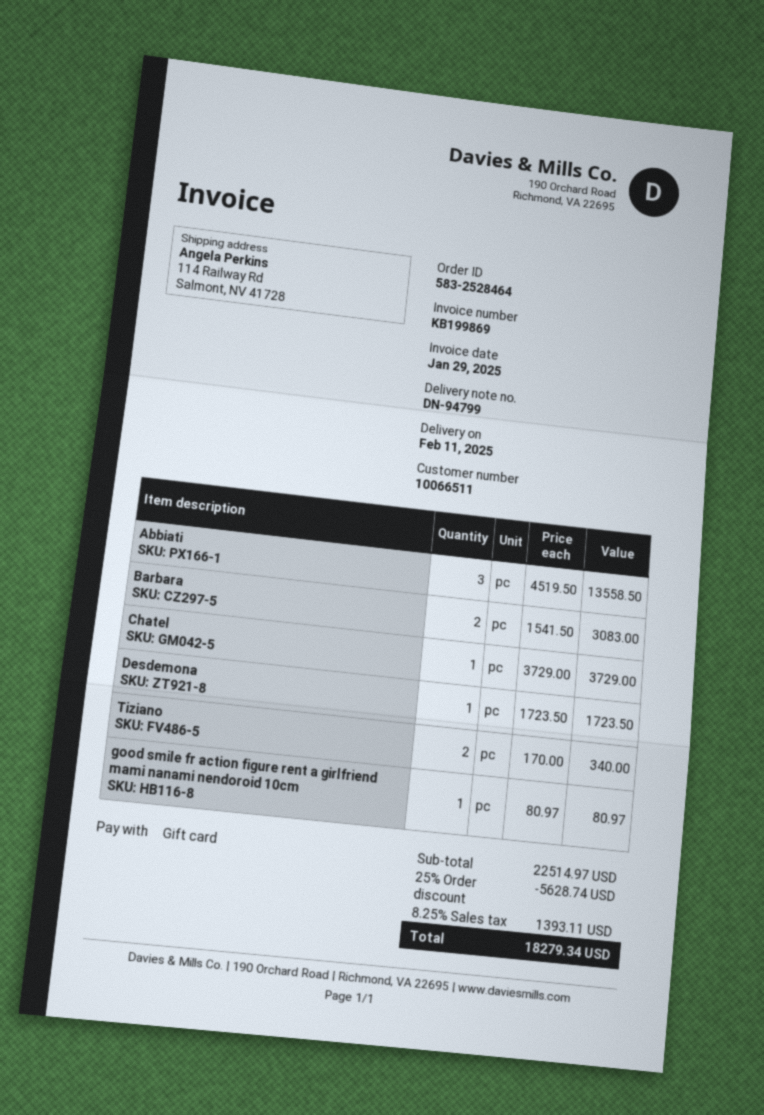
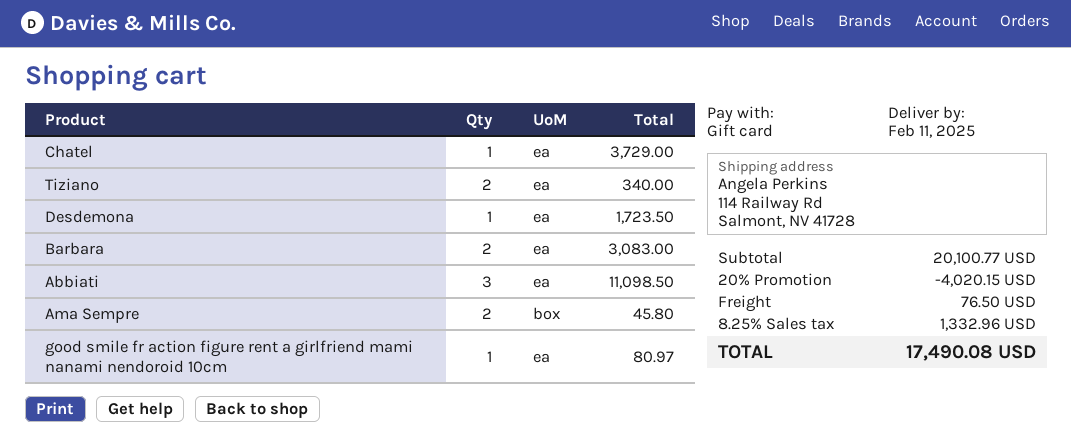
Abbiati: 3 for 13558.50 -> 3 for 11098.50
Ama Sempre: none -> 2 for 45.80
subtotal: 22514.97 -> 20100.77
discount: 25% = 5628.74 -> 20% = 4020.15
shipping: none -> 76.50
tax: 8.25% = 1393.11 -> 8.25% = 1332.96
total: 18279.34 -> 17490.08

